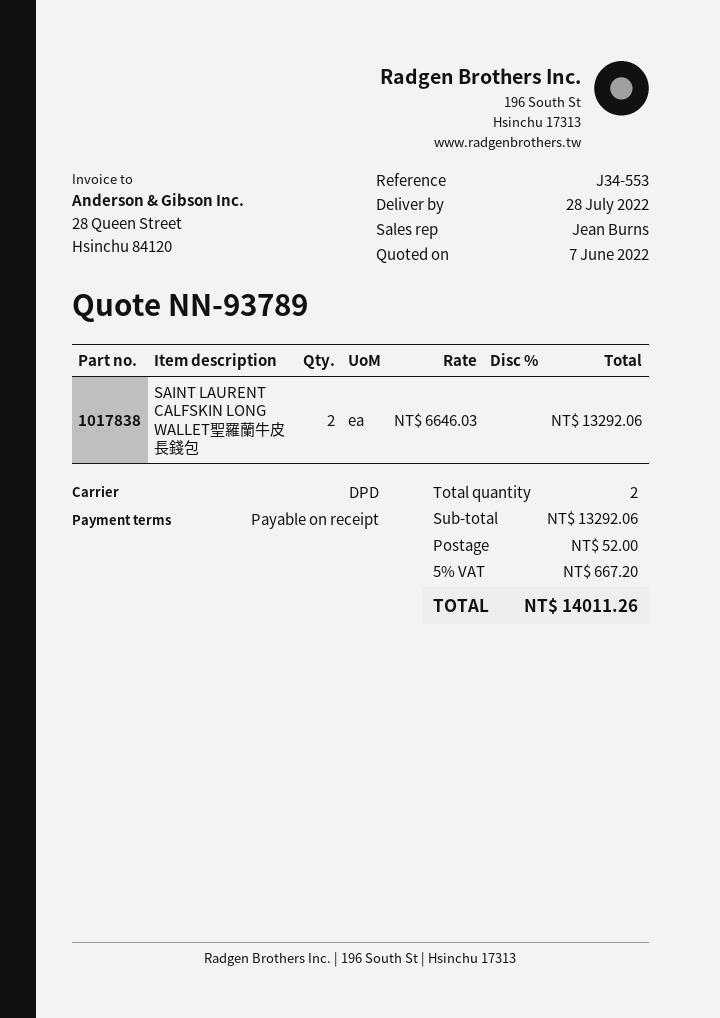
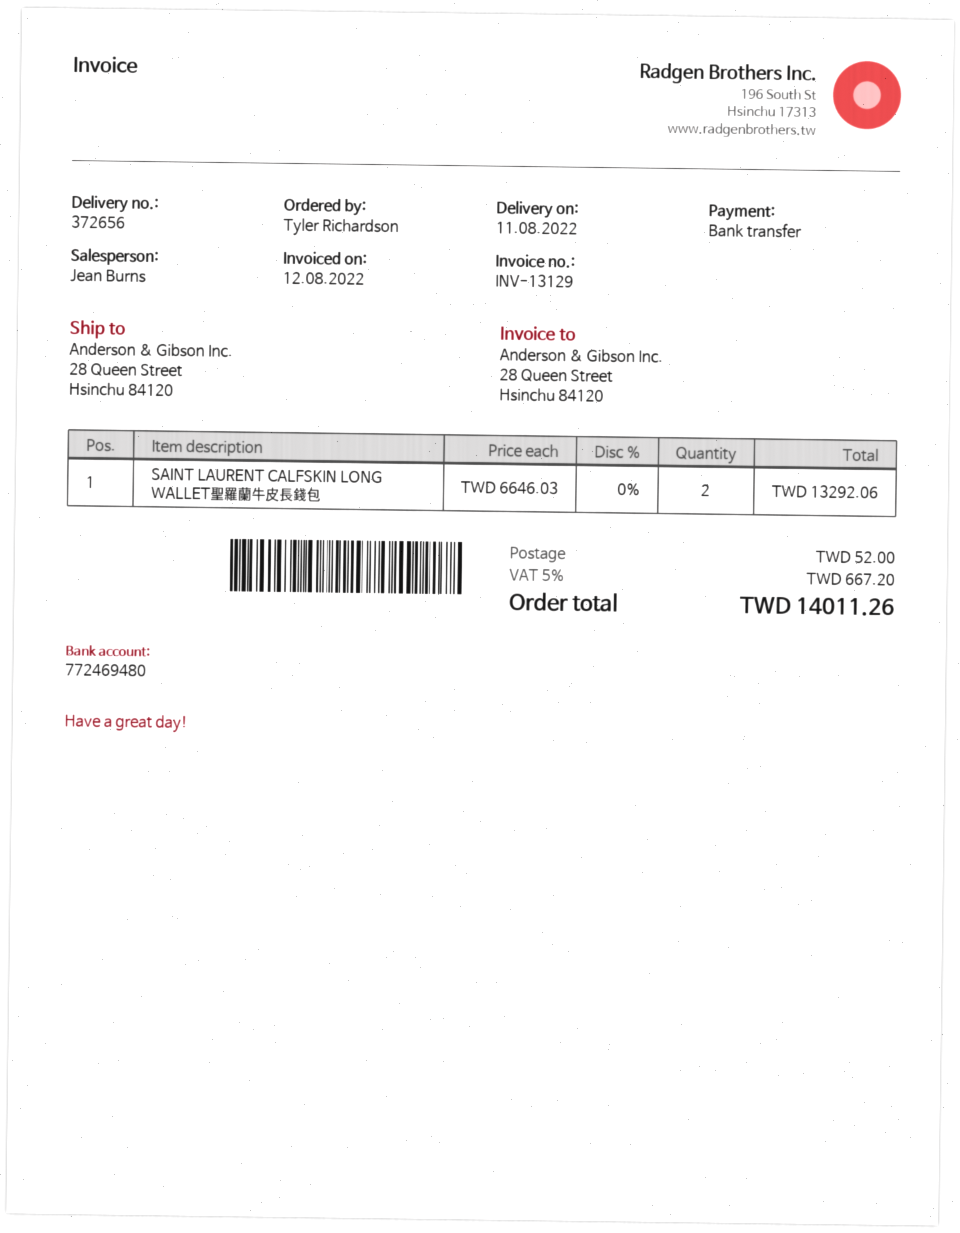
delivery date: 2022-07-28 -> 2022-08-11

